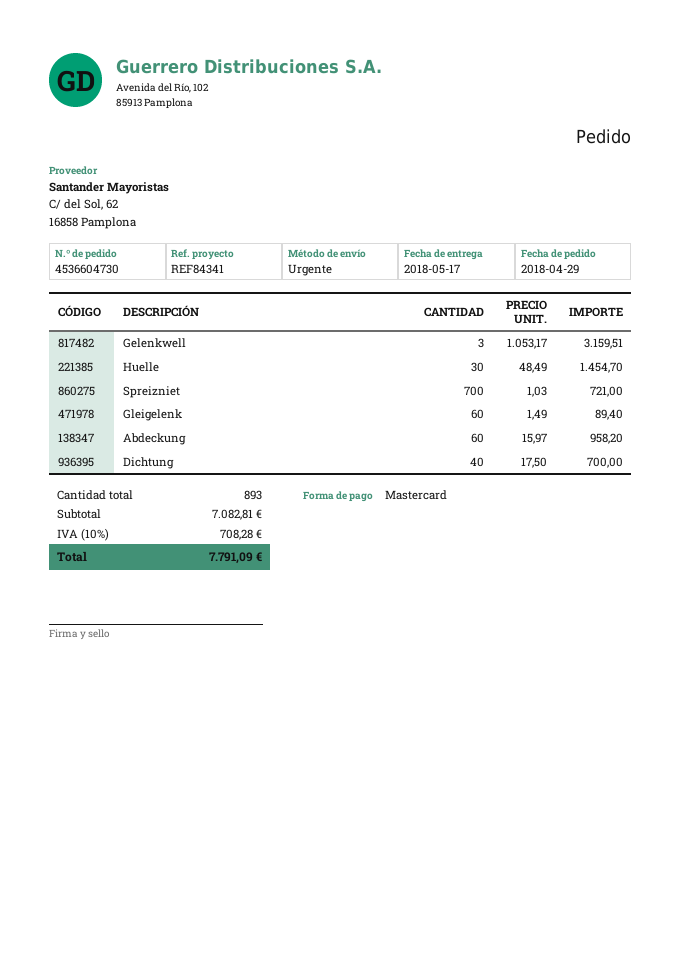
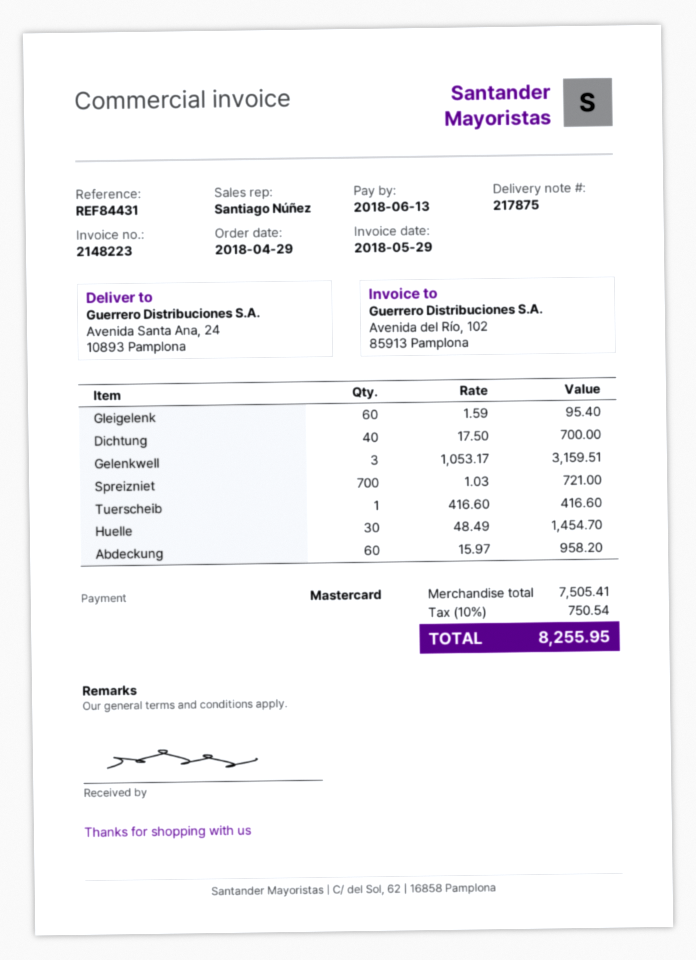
reference: REF84341 -> REF84431
Gleigelenk: 60 x 1.49 = 89.40 -> 60 x 1.59 = 95.40
Tuerscheib: none -> 1 x 416.60 = 416.60
subtotal: 7082.81 -> 7505.41
tax: 10% = 708.28 -> 10% = 750.54
total: 7791.09 -> 8255.95

